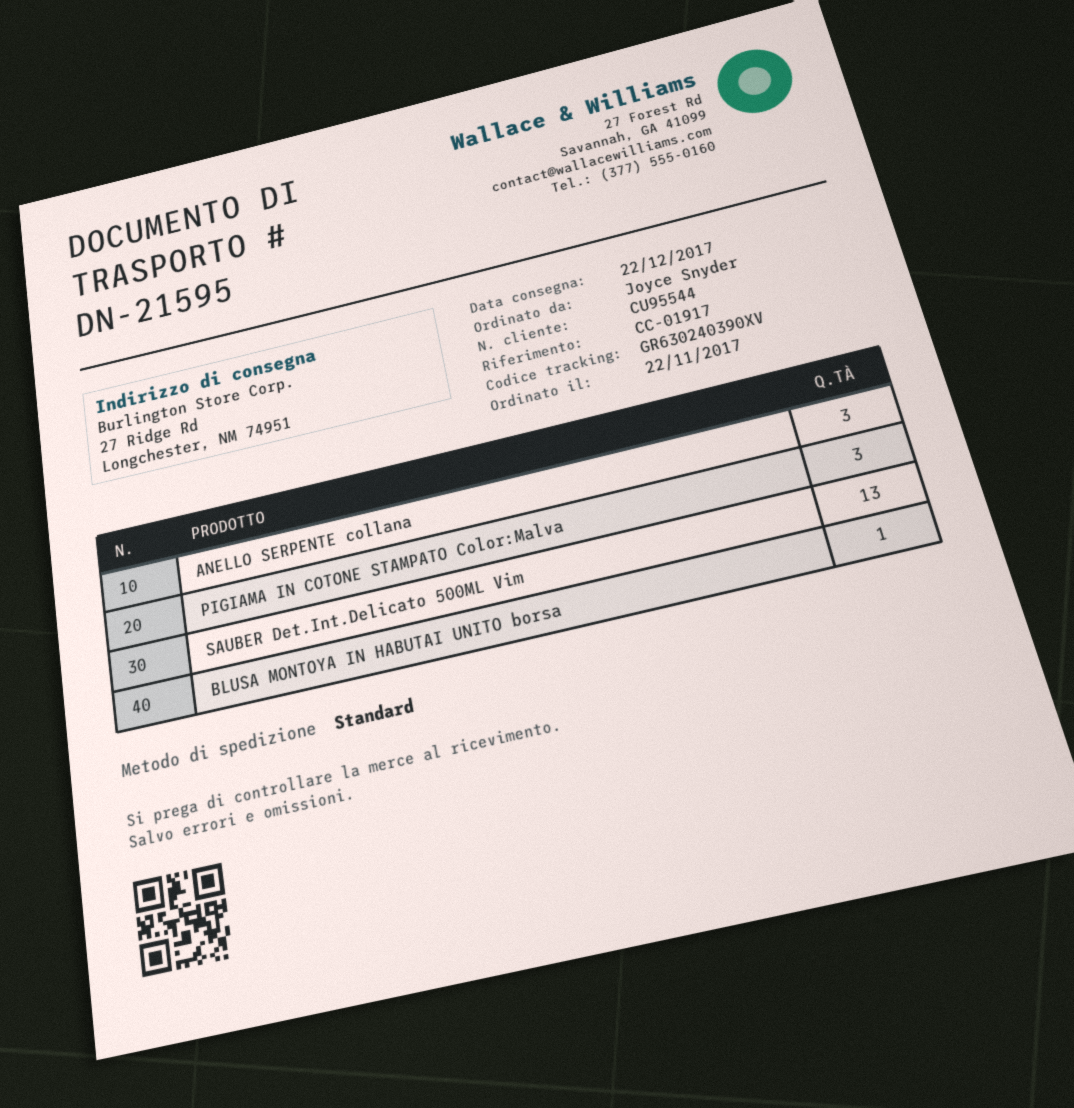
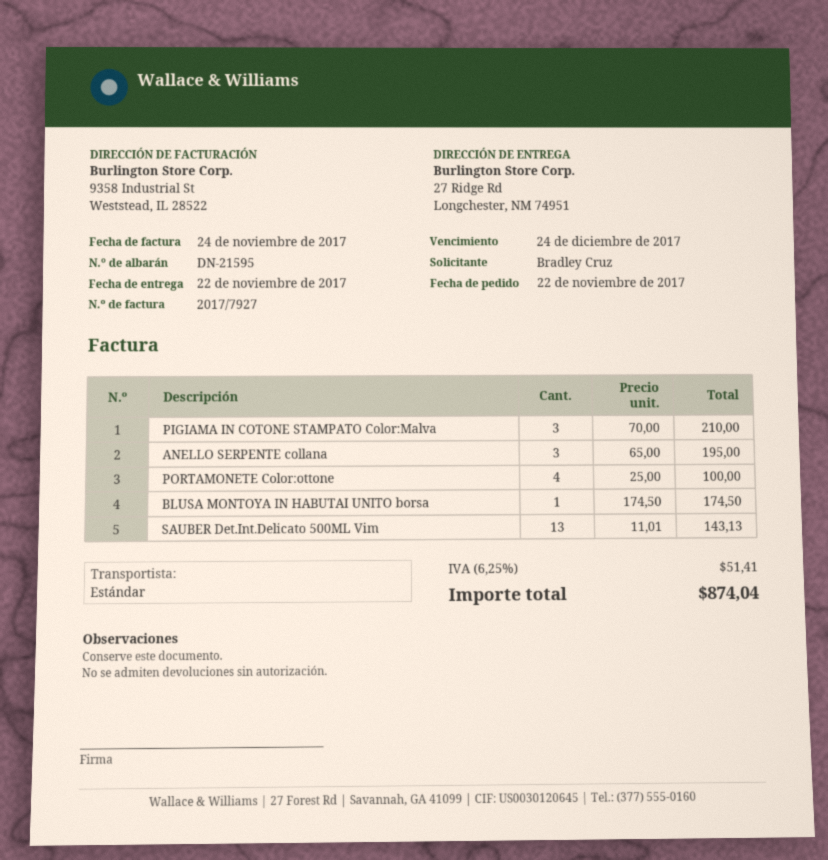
delivery date: 2017-12-22 -> 2017-11-22
ordered by: Joyce Snyder -> Bradley Cruz
PORTAMONETE Color:ottone: none -> 4

